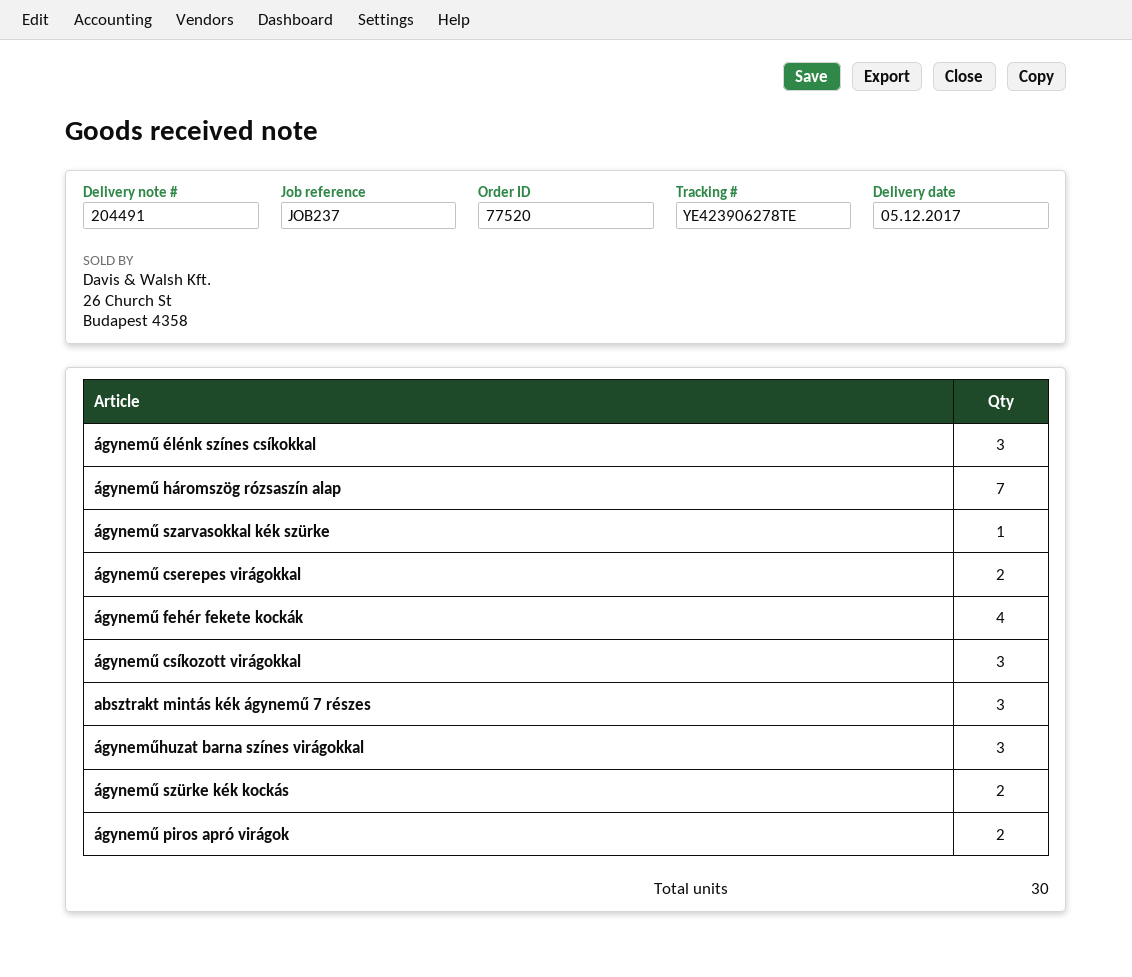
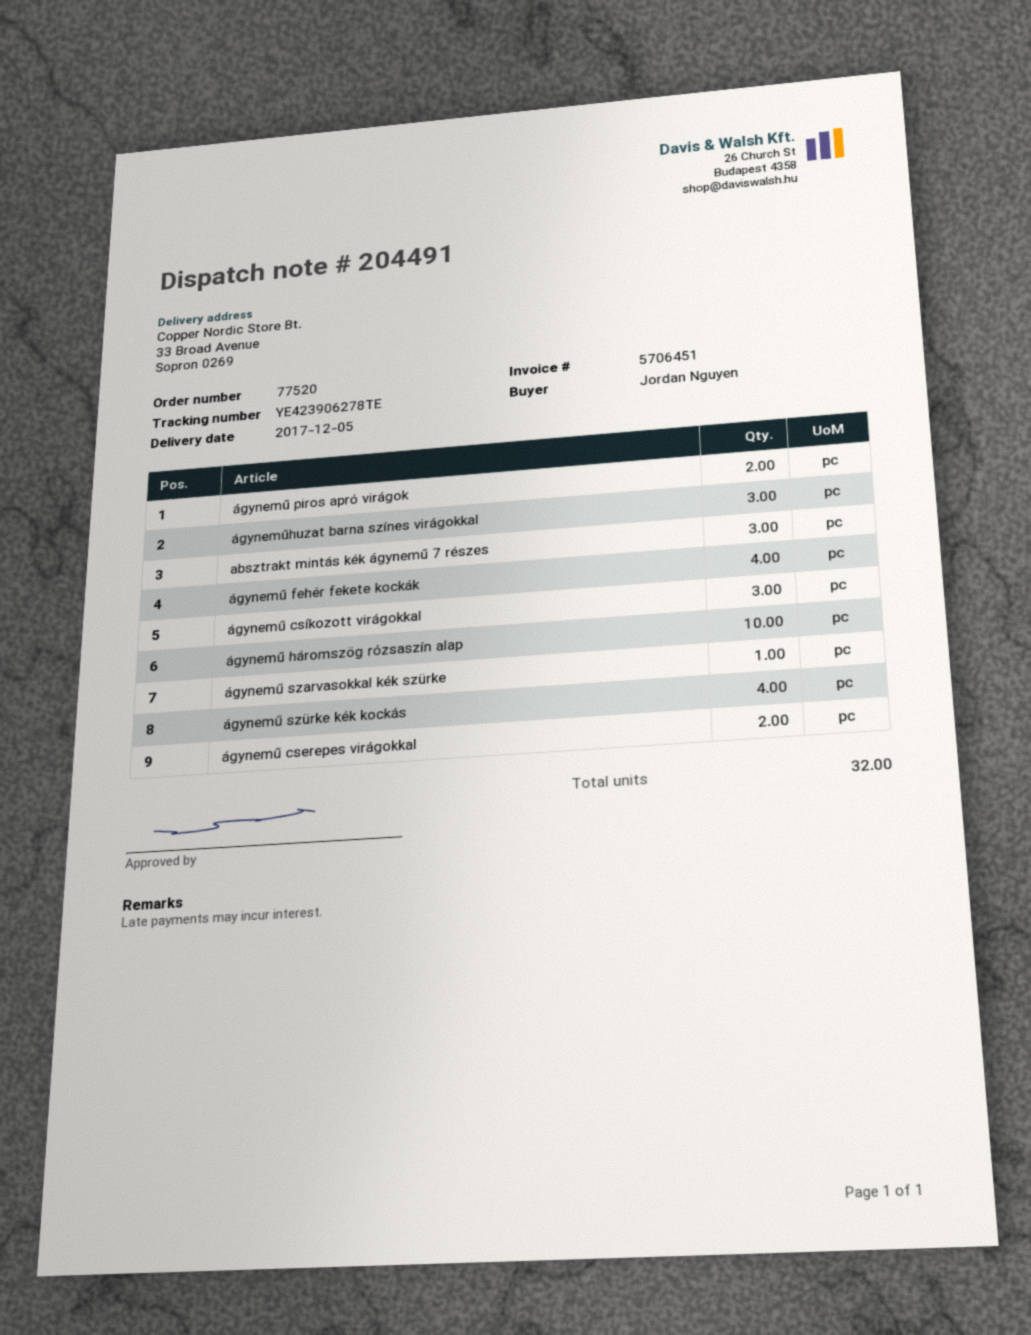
ágynemű élénk színes csíkokkal: 3 -> none
ágynemű háromszög rózsaszín alap: 7 -> 10
ágynemű szürke kék kockás: 2 -> 4
total quantity: 30 -> 32

